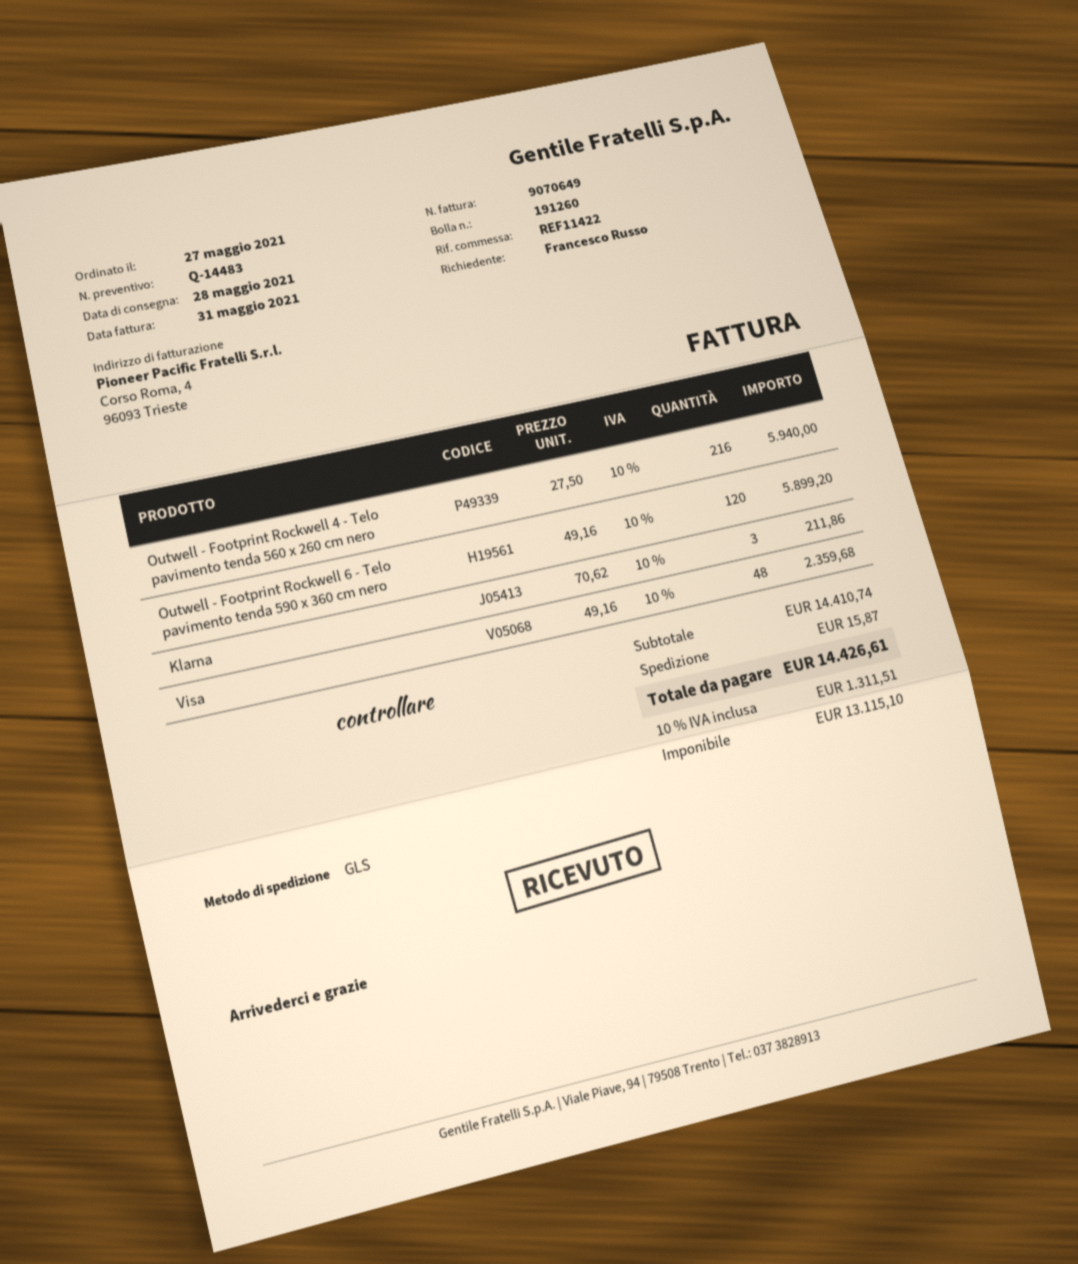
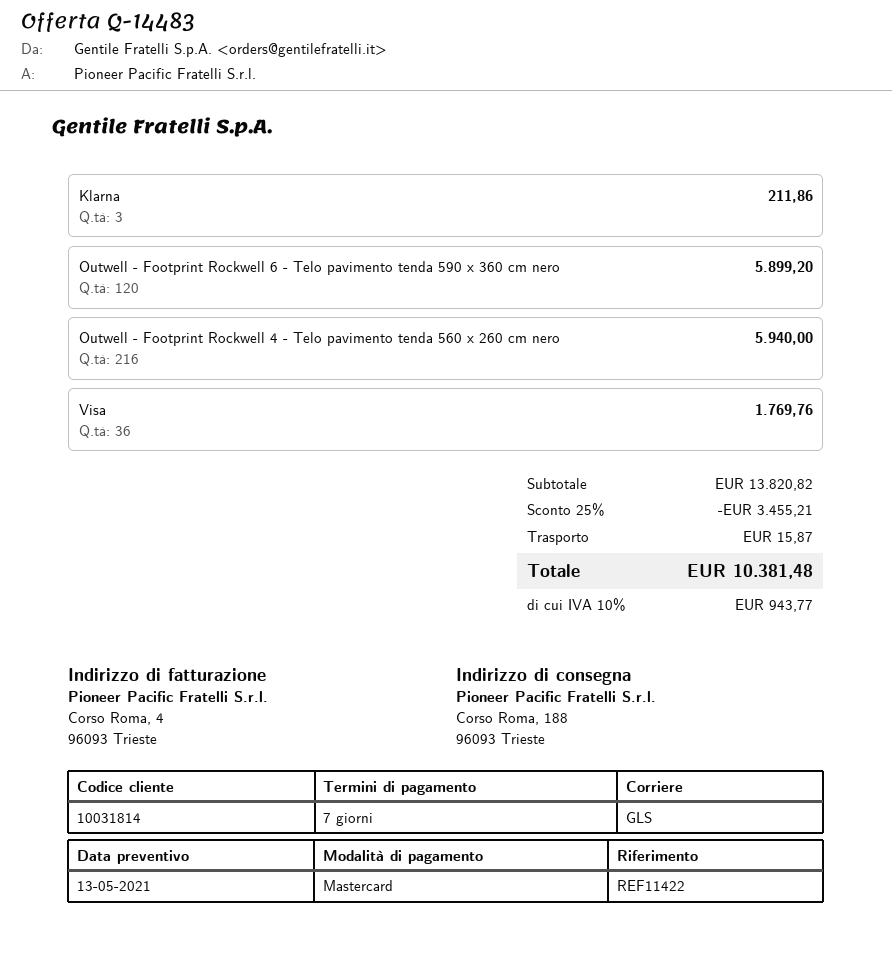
Visa: 48 for 2359.68 -> 36 for 1769.76
subtotal: 14410.74 -> 13820.82
discount: none -> 25% = 3455.21
tax: 10% = 1311.51 -> 10% = 943.77
total: 14426.61 -> 10381.48

